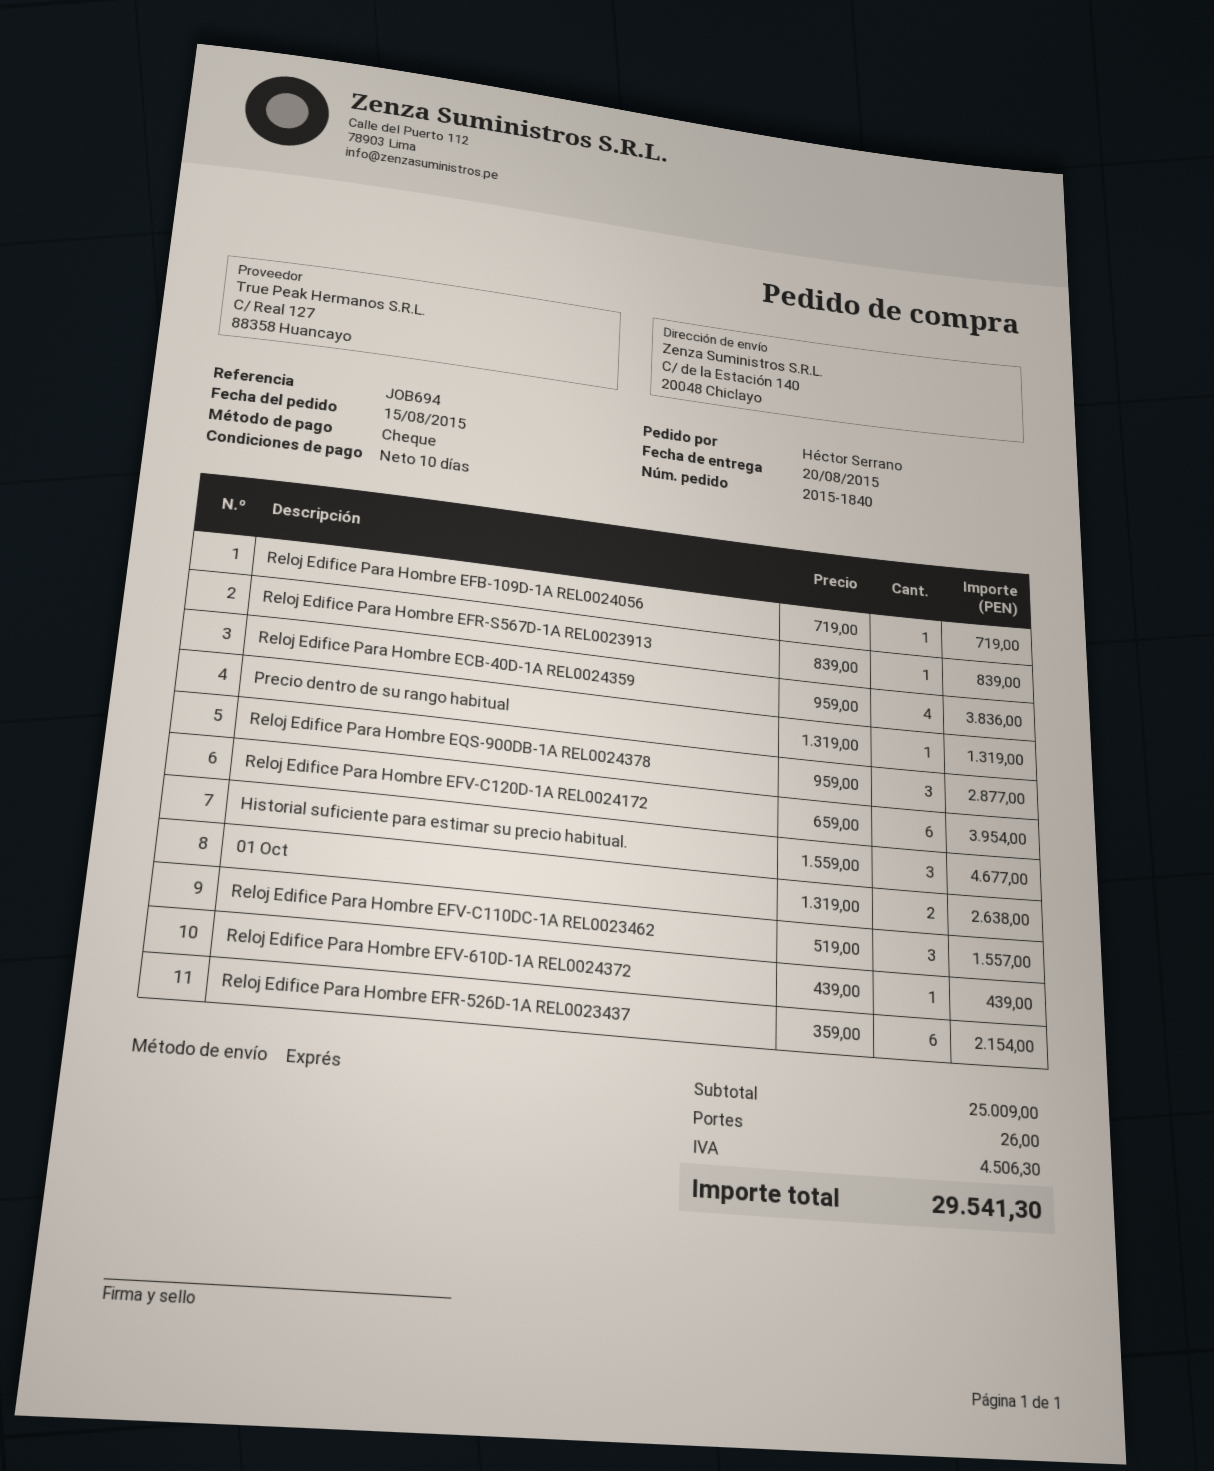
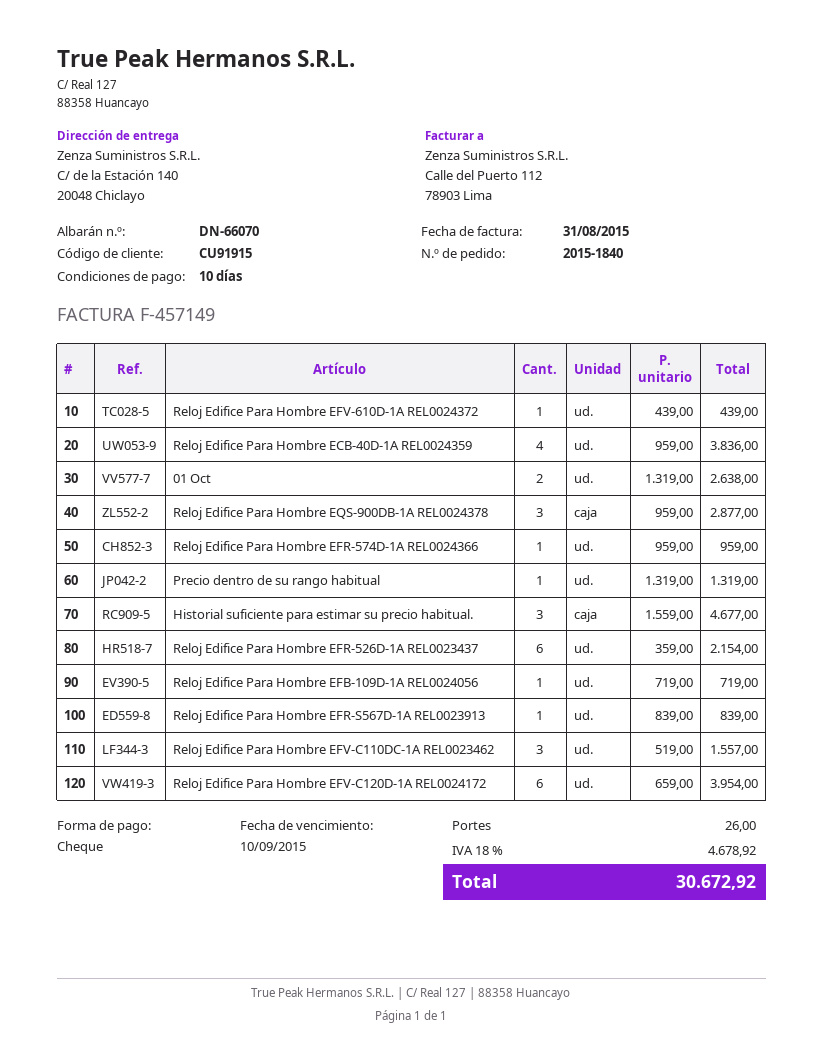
Reloj Edifice Para Hombre EFR-574D-1A REL0024366: none -> 1 x 959.00 = 959.00
tax: 4506.30 -> 4678.92
total: 29541.30 -> 30672.92

